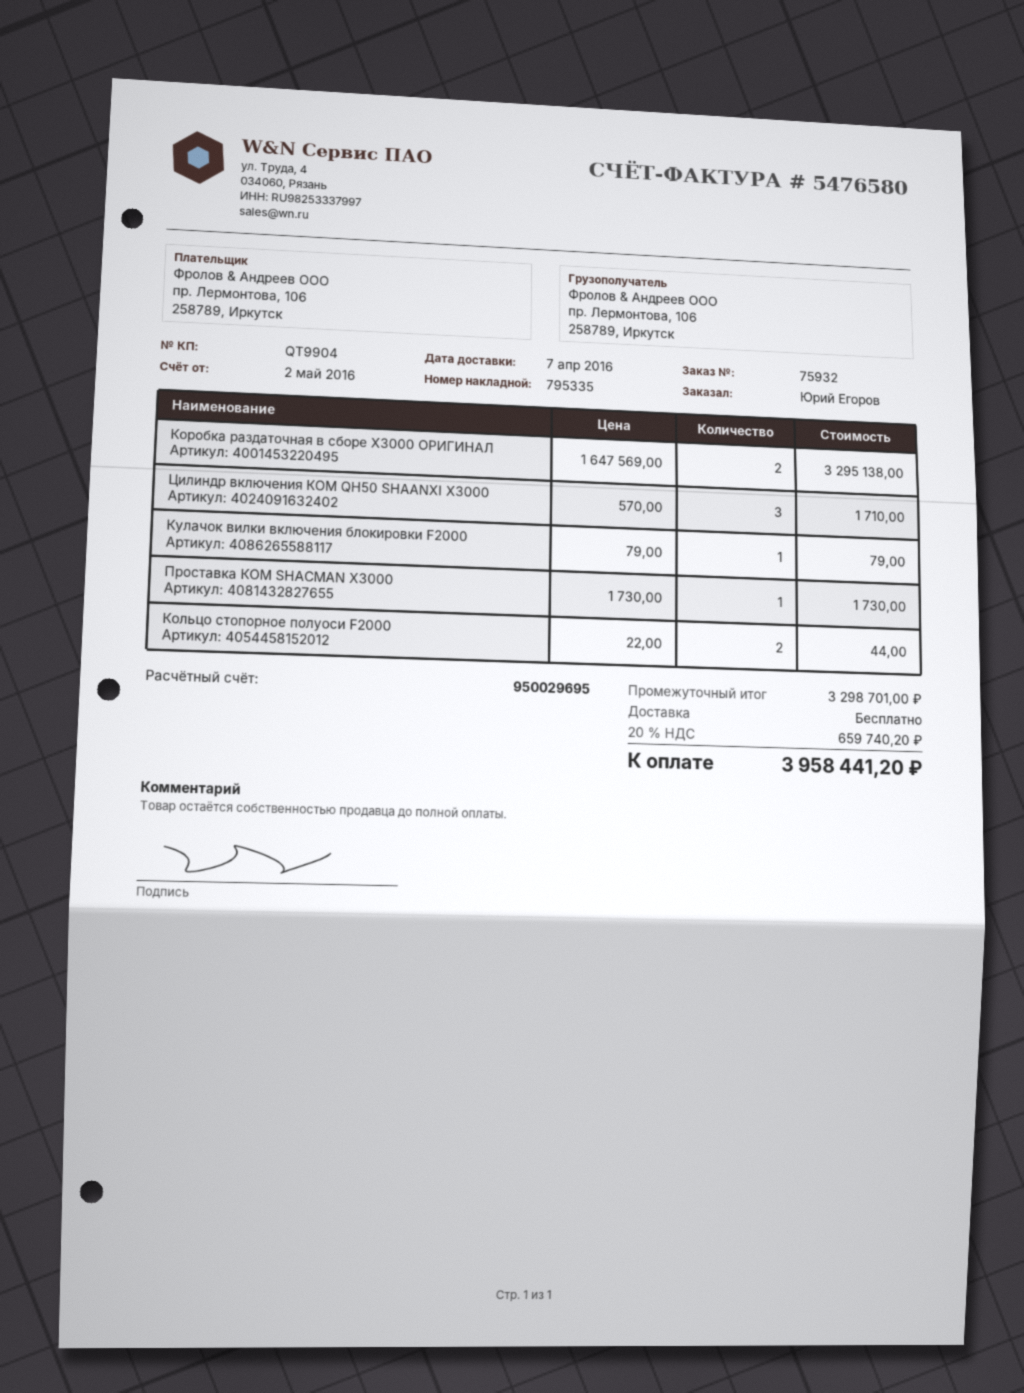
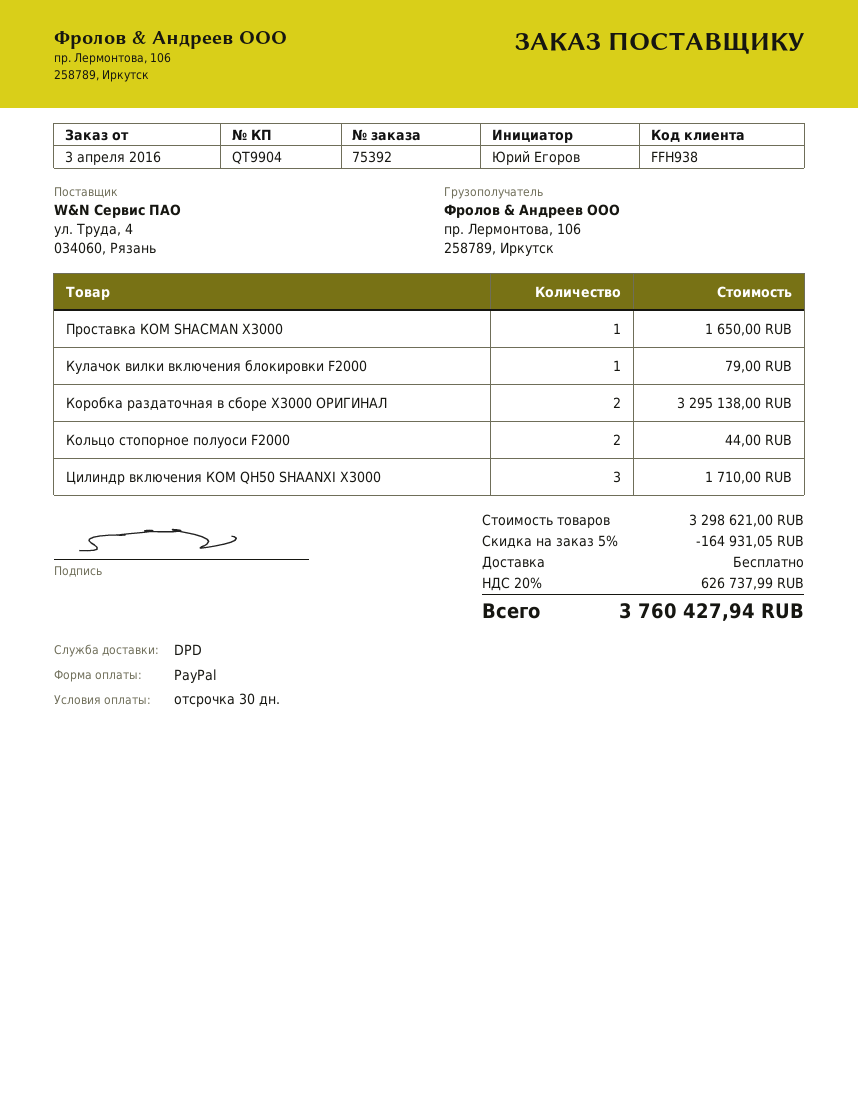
order number: 75932 -> 75392
Проставка КОМ SHACMAN X3000: 1 for 1730.00 -> 1 for 1650.00
subtotal: 3298701.00 -> 3298621.00
discount: none -> 5% = 164931.05
tax: 20% = 659740.20 -> 20% = 626737.99
total: 3958441.20 -> 3760427.94

